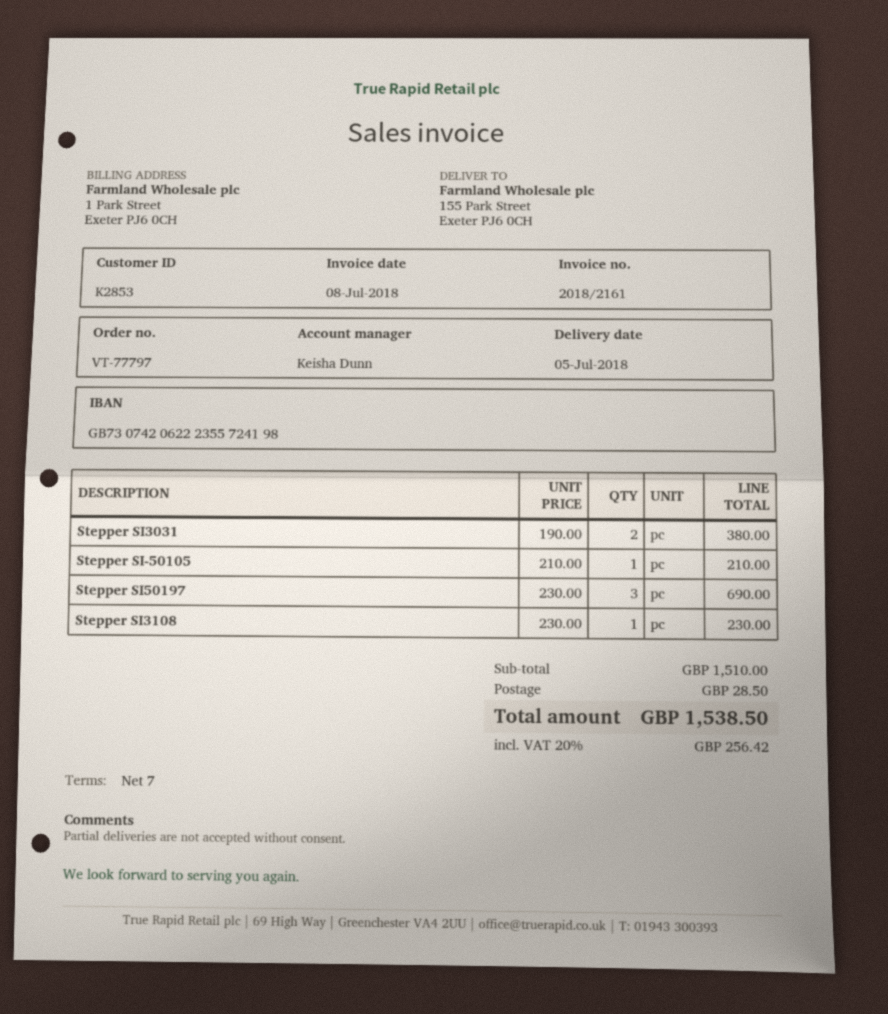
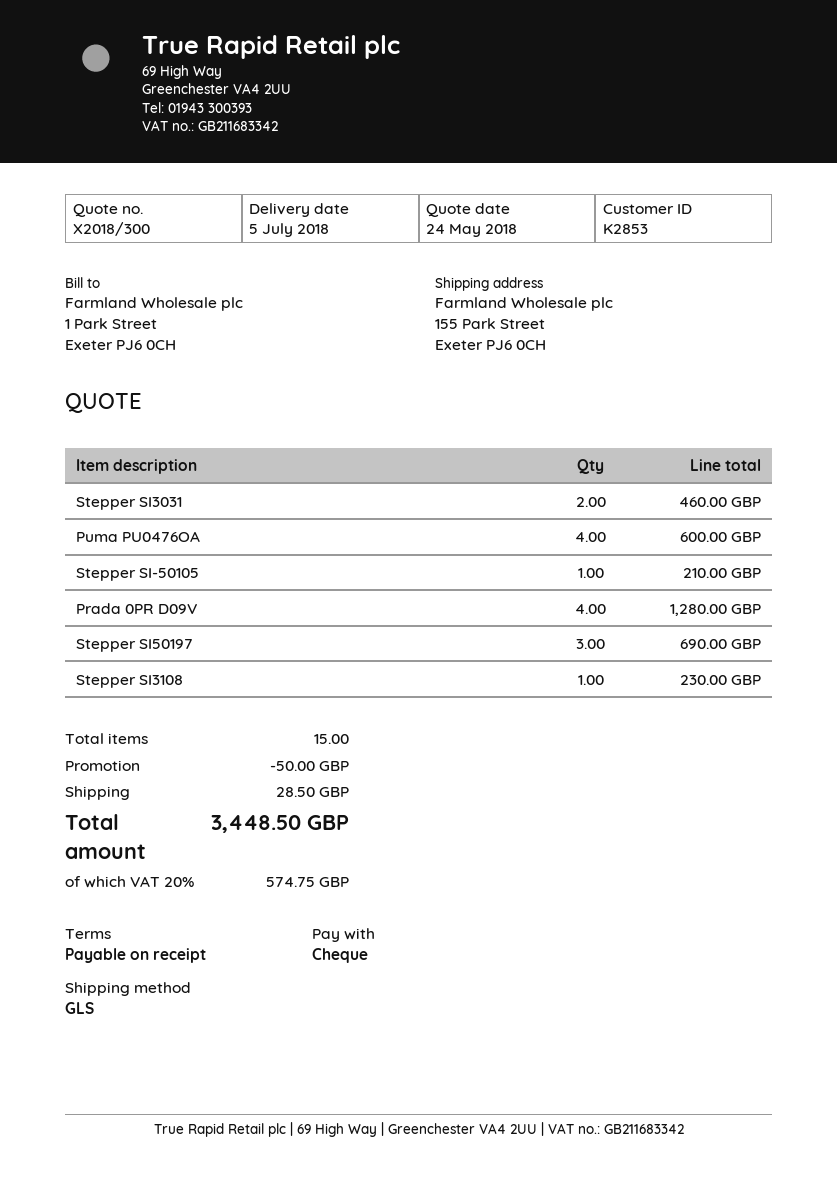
payment terms: 7 days -> on receipt
Stepper SI3031: 2 for 380.00 -> 2 for 460.00
Puma PU0476OA: none -> 4 for 600.00
Prada 0PR D09V: none -> 4 for 1280.00
discount: none -> 50.00
tax: 20% = 256.42 -> 20% = 574.75
total: 1538.50 -> 3448.50

